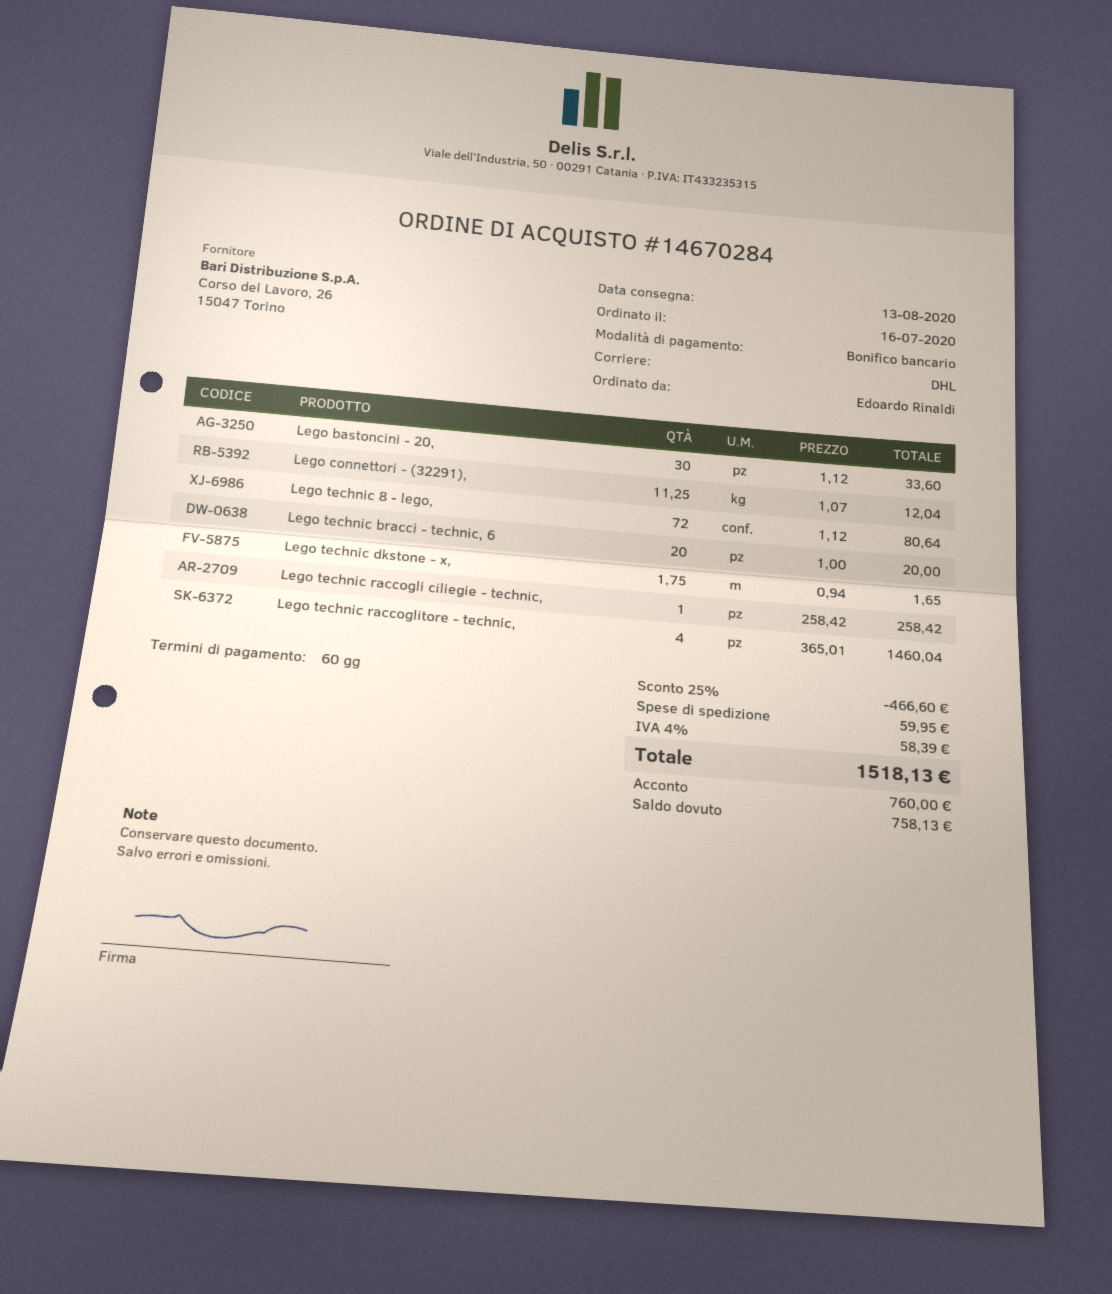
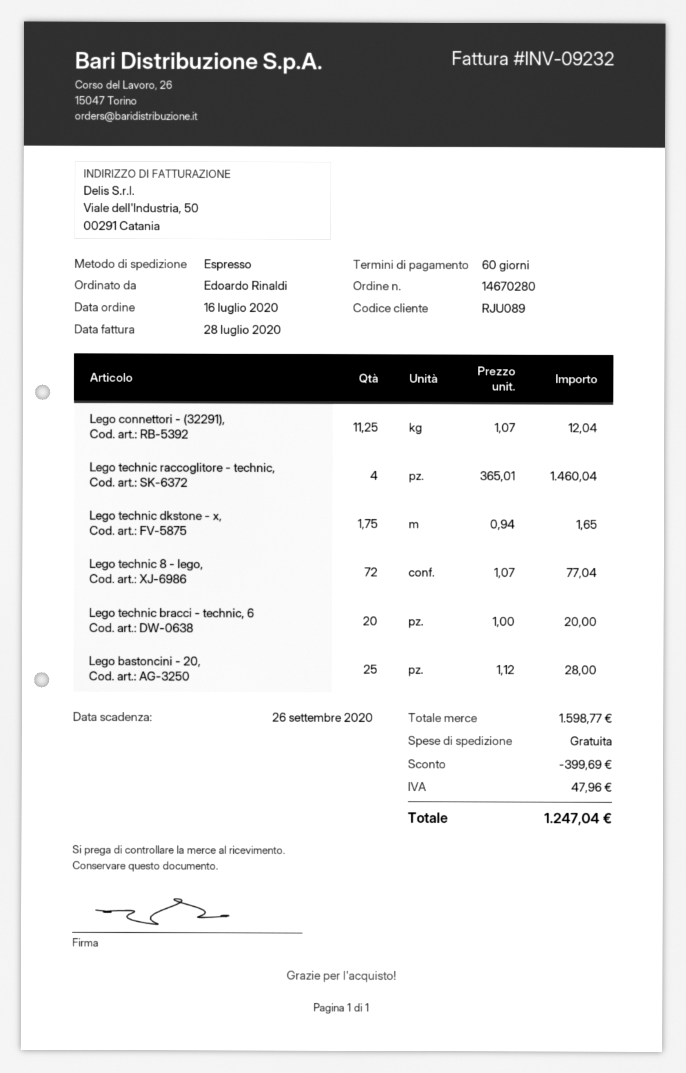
order number: 14670284 -> 14670280
shipping method: DHL -> express
Lego bastoncini - 20,: 30 x 1.12 = 33.60 -> 25 x 1.12 = 28.00
Lego technic 8 - lego,: 72 x 1.12 = 80.64 -> 72 x 1.07 = 77.04
Lego technic raccogli ciliegie - technic,: 1 x 258.42 = 258.42 -> none
discount: 466.60 -> 399.69
shipping: 59.95 -> 0.00
tax: 58.39 -> 47.96
total: 1518.13 -> 1247.04

